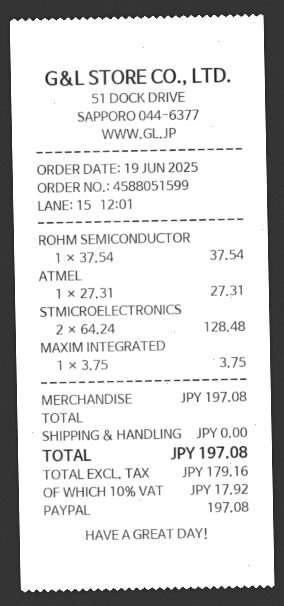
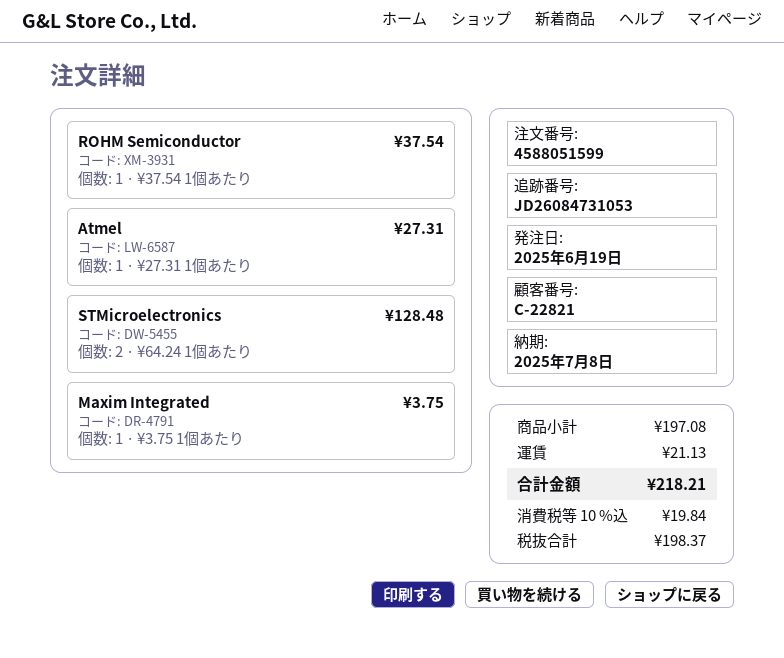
shipping: 0.00 -> 21.13
net: 179.16 -> 198.37
tax: 10% = 17.92 -> 10% = 19.84
total: 197.08 -> 218.21

